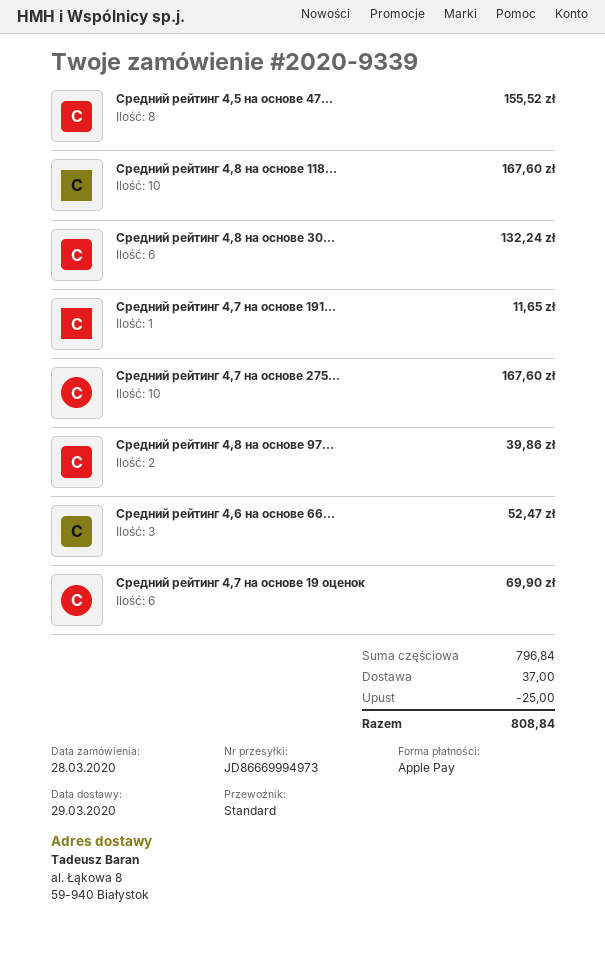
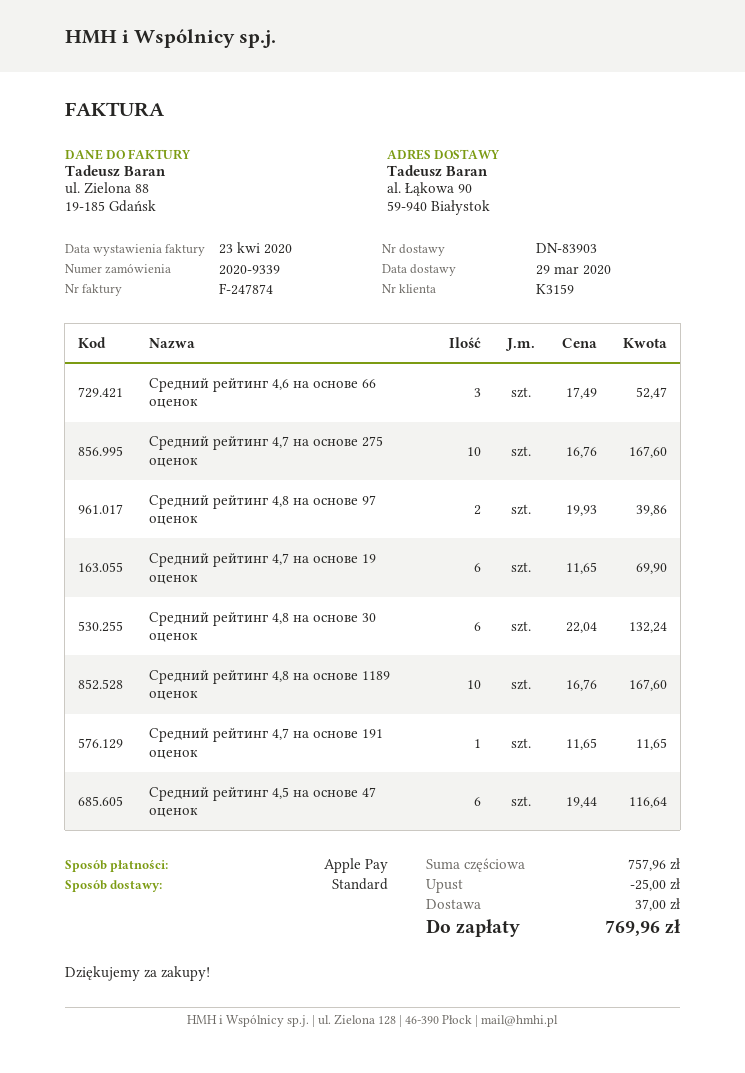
ship to: al. Łąkowa 8, 59-940 Białystok -> al. Łąkowa 90, 59-940 Białystok
Средний рейтинг 4,5 на основе 47...: 8 for 155.52 -> 6 for 116.64
subtotal: 796.84 -> 757.96
total: 808.84 -> 769.96

